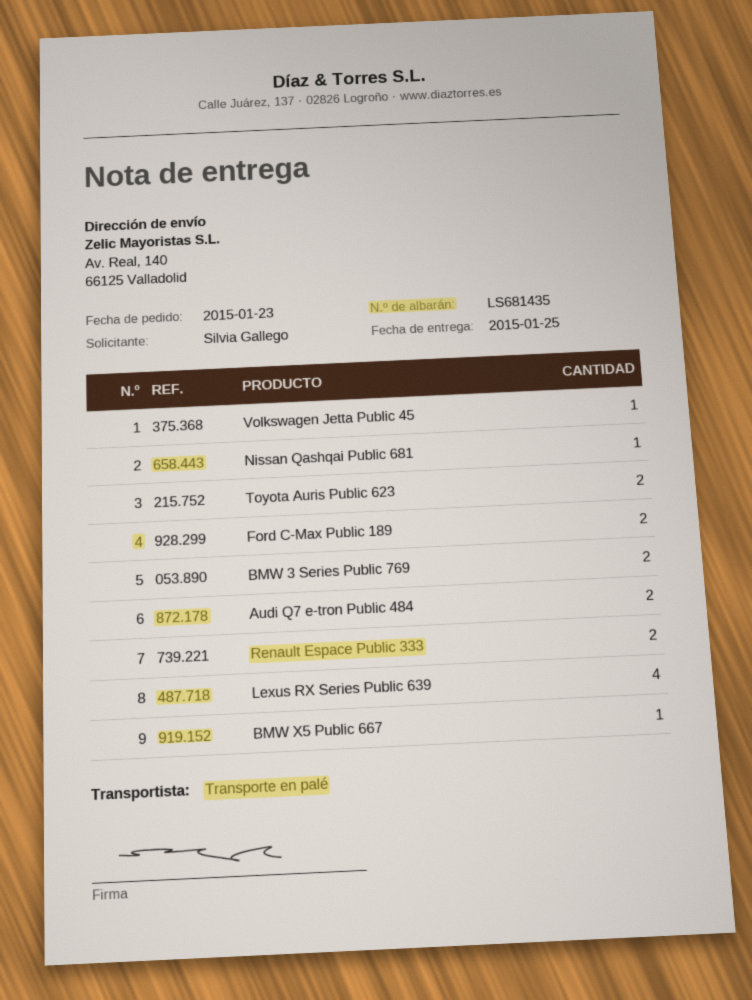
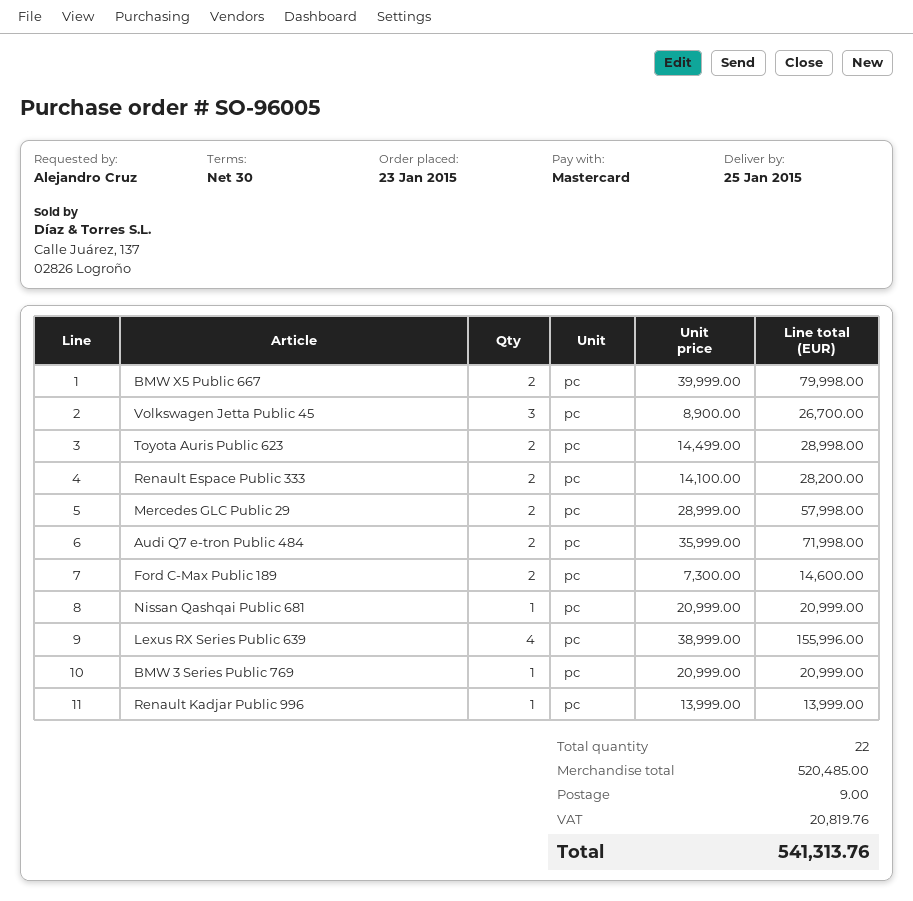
ordered by: Silvia Gallego -> Alejandro Cruz
Volkswagen Jetta Public 45: 1 -> 3
BMW 3 Series Public 769: 2 -> 1
BMW X5 Public 667: 1 -> 2
Mercedes GLC Public 29: none -> 2
Renault Kadjar Public 996: none -> 1

